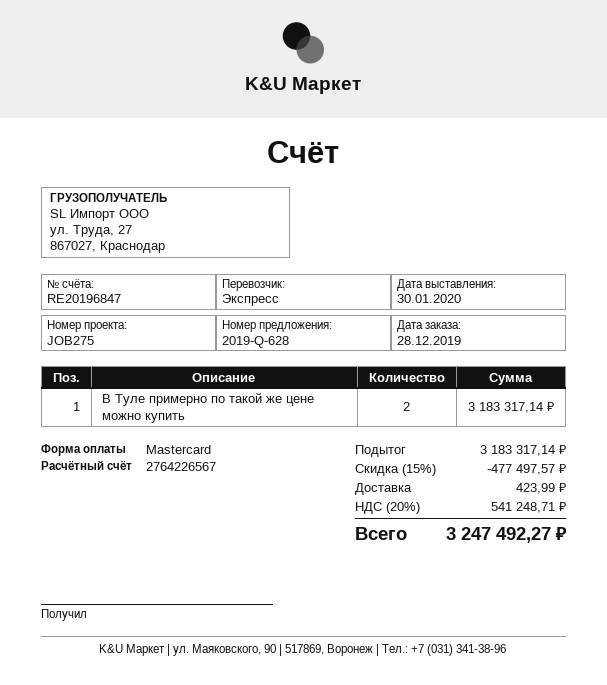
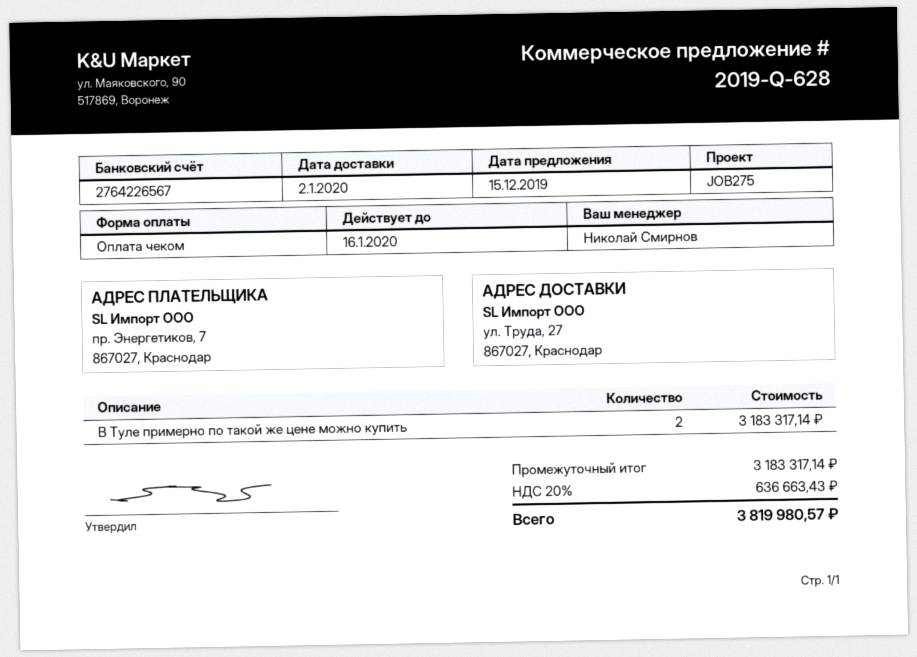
payment method: Mastercard -> cheque
discount: 15% = 477497.57 -> none
shipping: 423.99 -> none
tax: 20% = 541248.71 -> 20% = 636663.43
total: 3247492.27 -> 3819980.57

